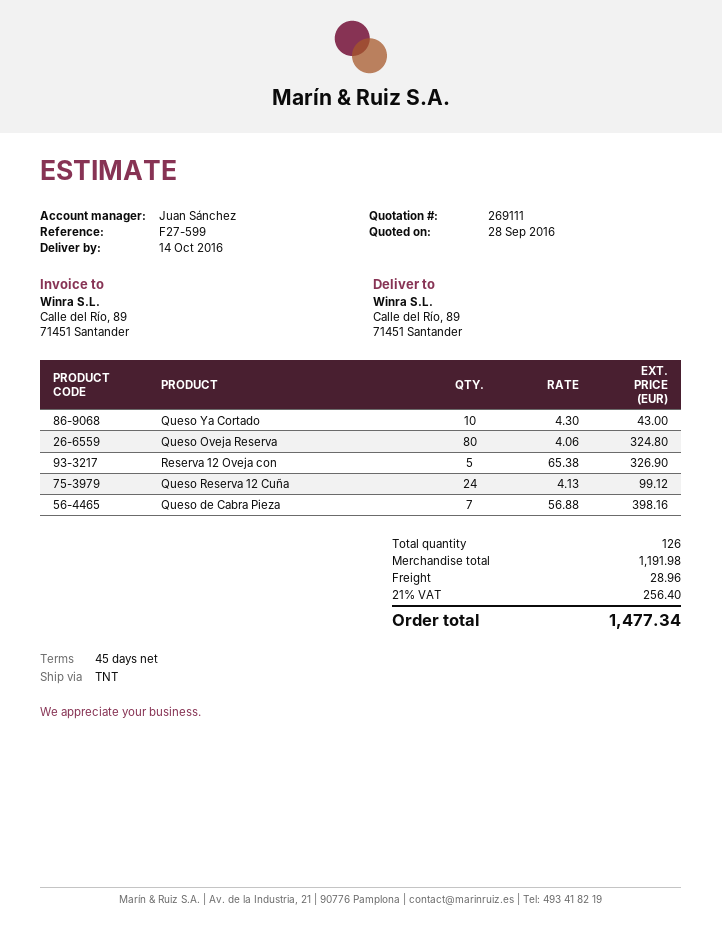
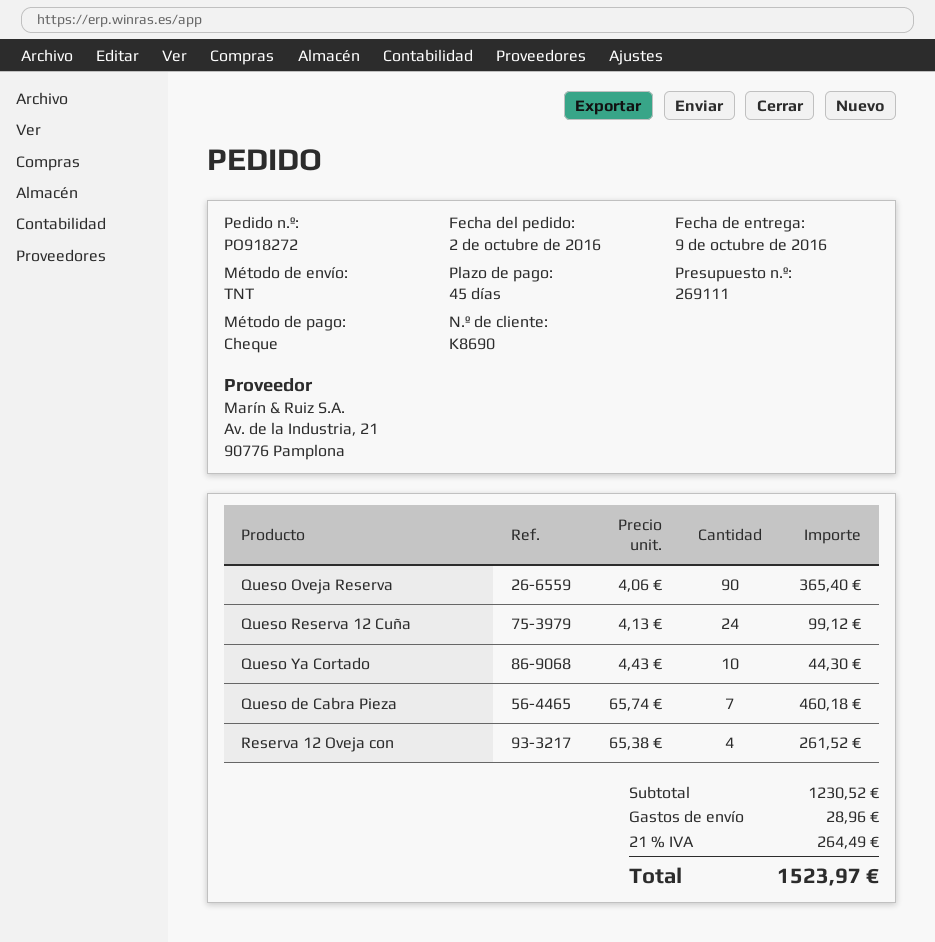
delivery date: 2016-10-14 -> 2016-10-09
Queso Ya Cortado: 10 x 4.30 = 43.00 -> 10 x 4.43 = 44.30
Queso Oveja Reserva: 80 x 4.06 = 324.80 -> 90 x 4.06 = 365.40
Reserva 12 Oveja con: 5 x 65.38 = 326.90 -> 4 x 65.38 = 261.52
Queso de Cabra Pieza: 7 x 56.88 = 398.16 -> 7 x 65.74 = 460.18
subtotal: 1191.98 -> 1230.52
tax: 21% = 256.40 -> 21% = 264.49
total: 1477.34 -> 1523.97

